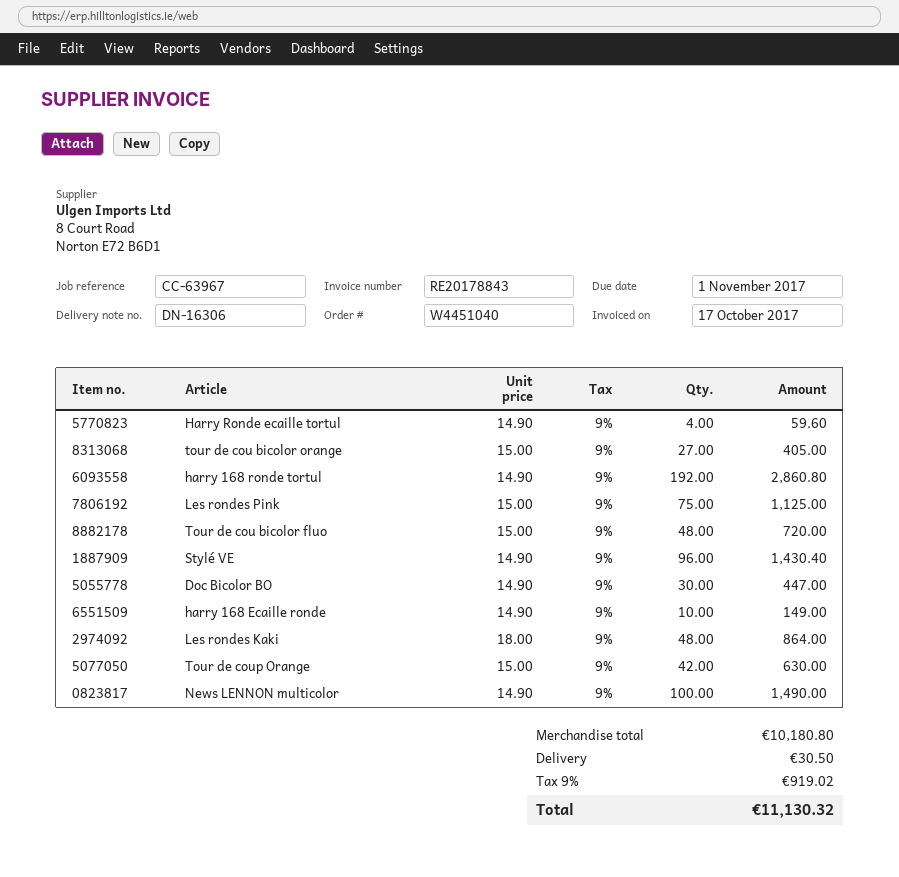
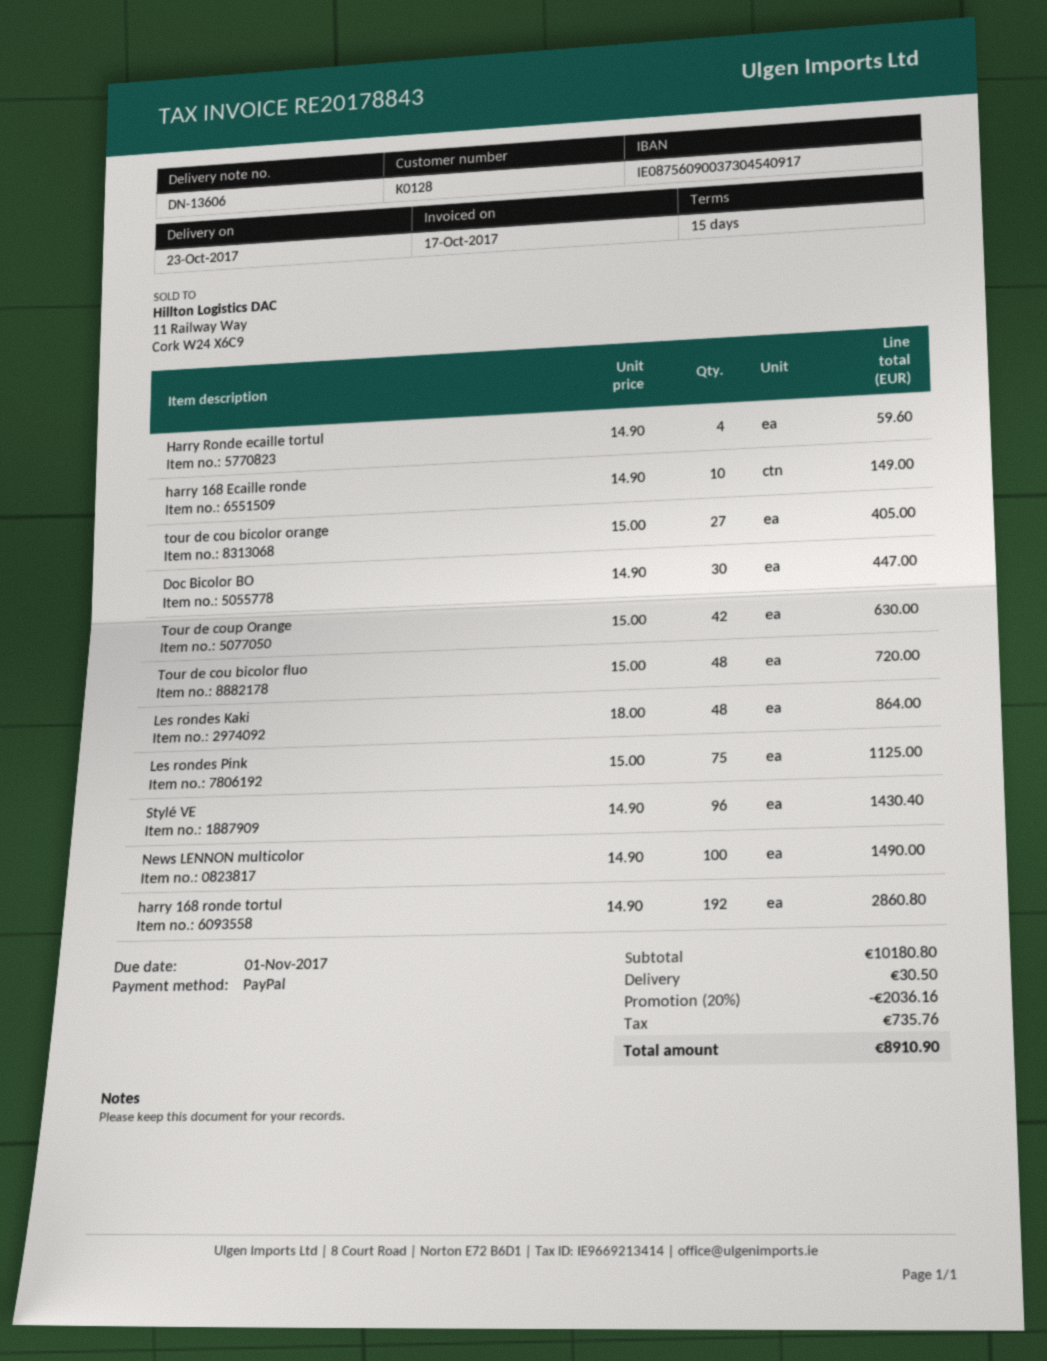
delivery note number: DN-16306 -> DN-13606
discount: none -> 20% = 2036.16
tax: 919.02 -> 735.76
total: 11130.32 -> 8910.90

